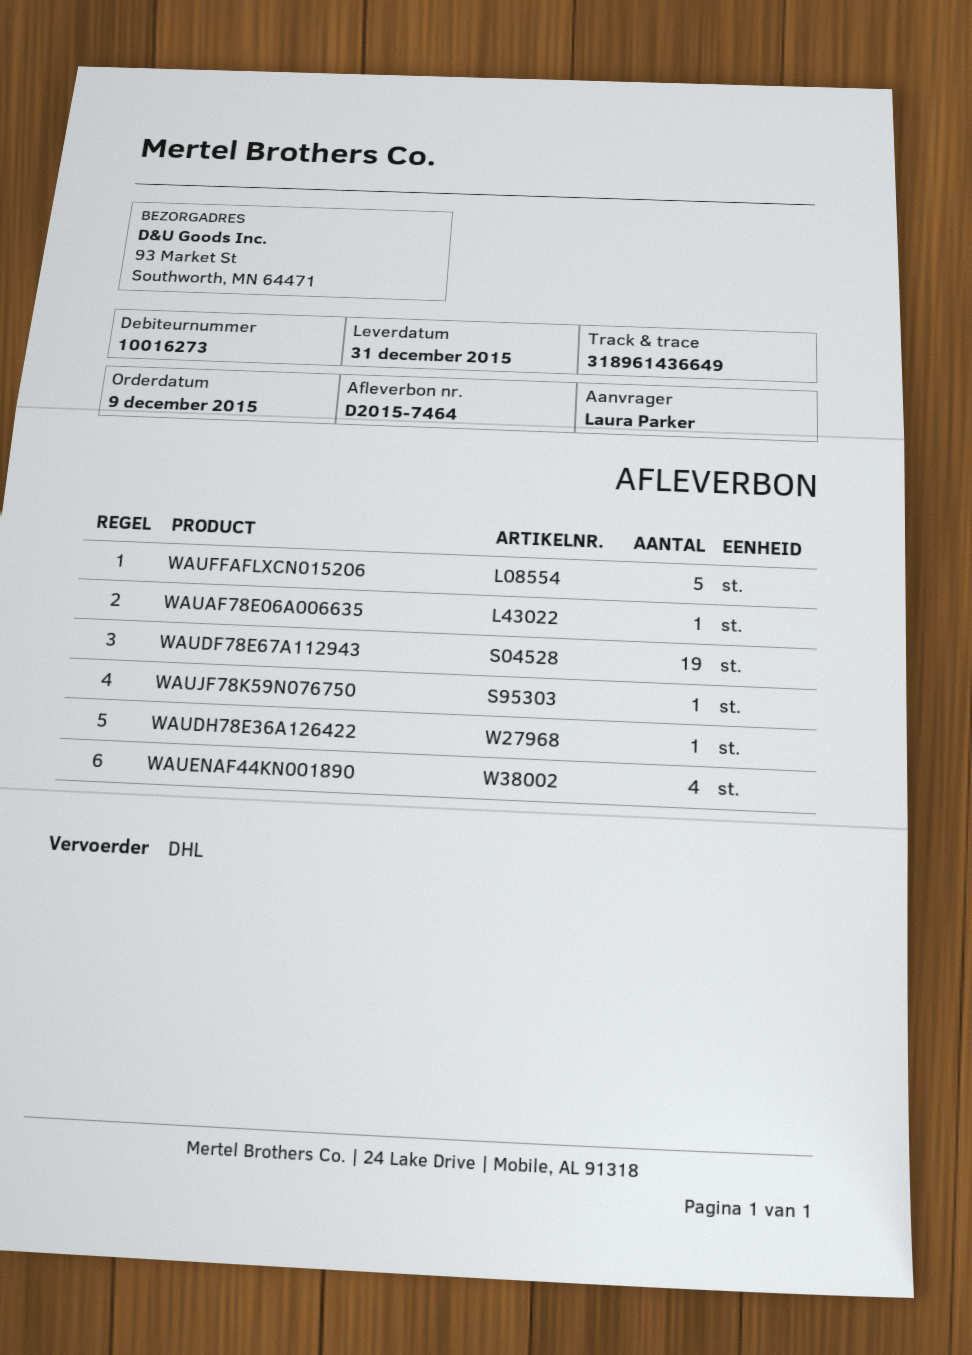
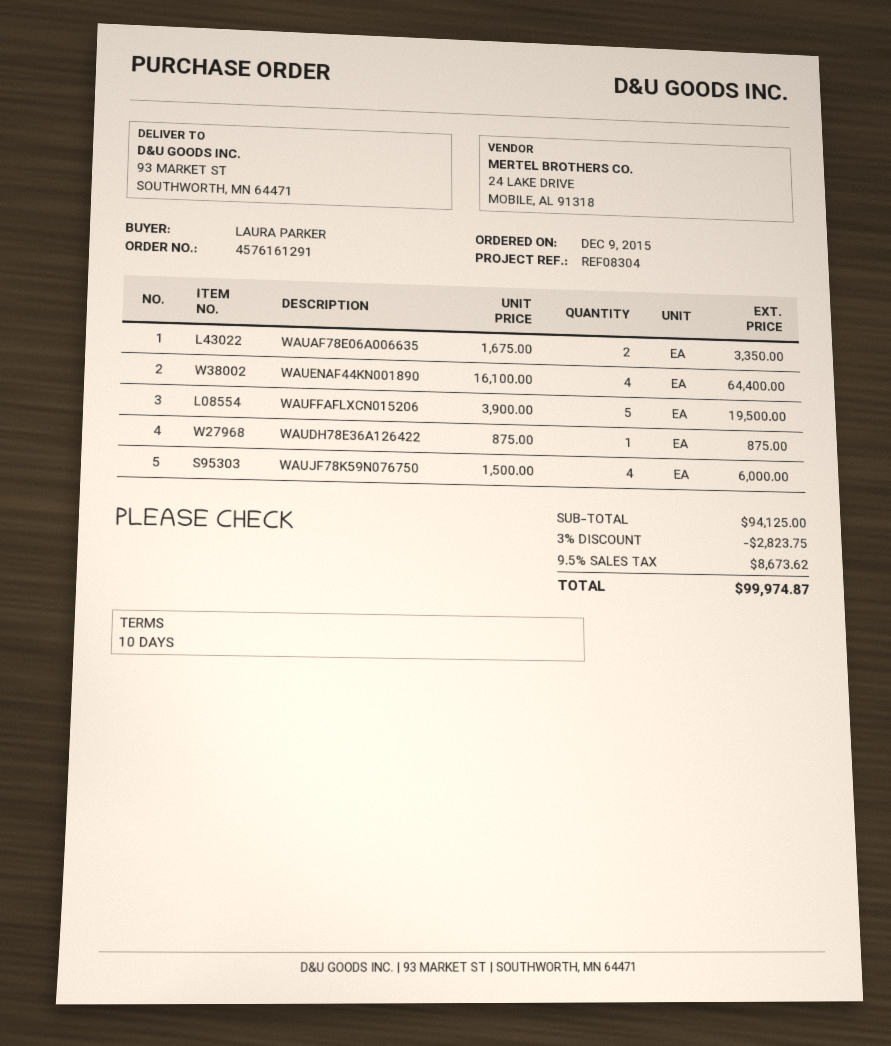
WAUAF78E06A006635: 1 -> 2
WAUDF78E67A112943: 19 -> none
WAUJF78K59N076750: 1 -> 4

